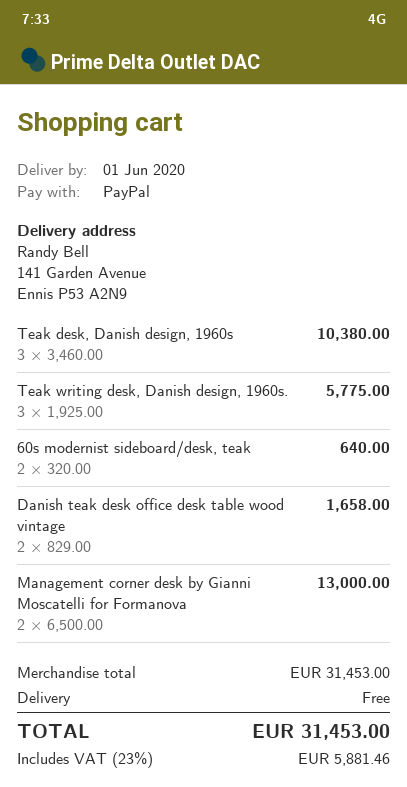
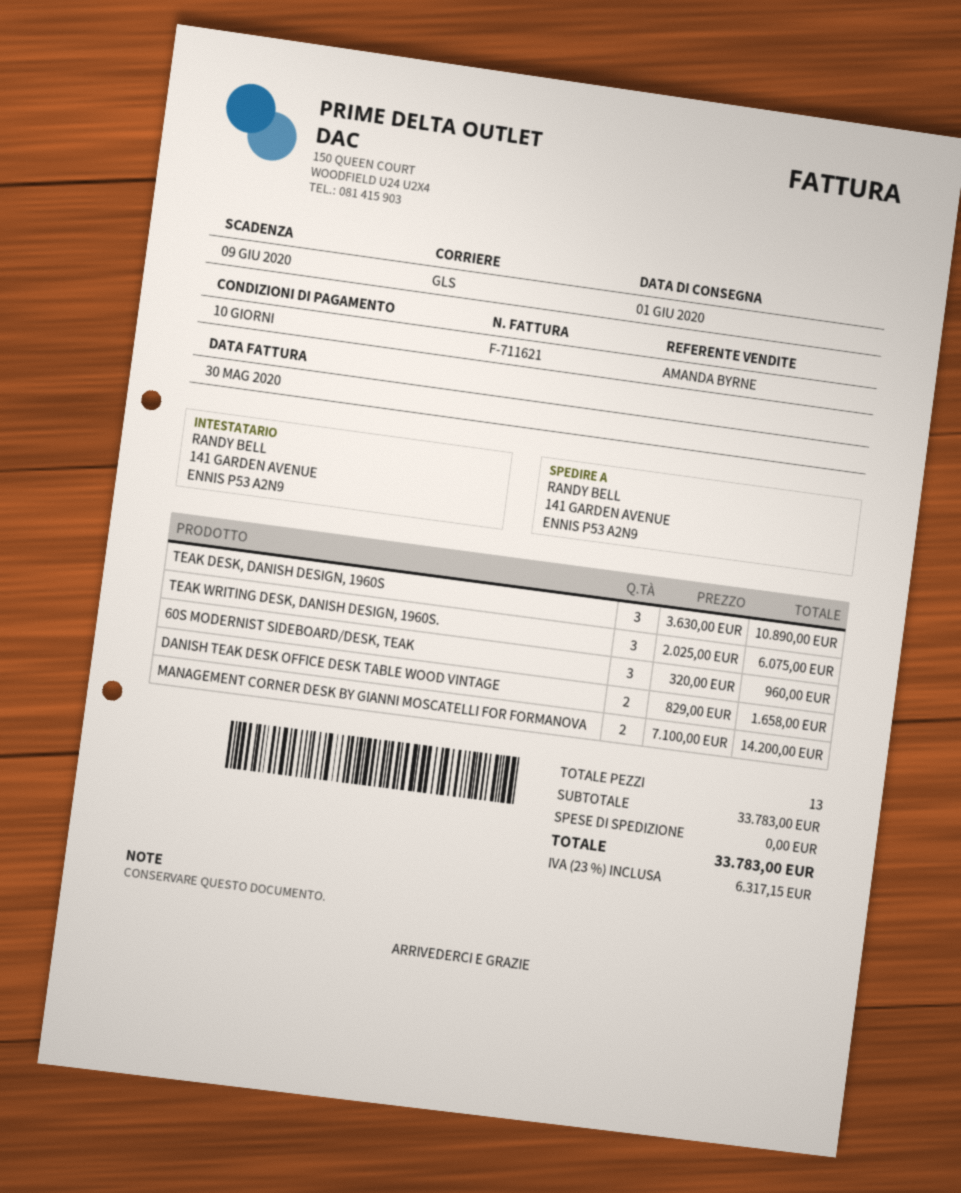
Teak desk, Danish design, 1960s: 3 x 3460.00 = 10380.00 -> 3 x 3630.00 = 10890.00
Teak writing desk, Danish design, 1960s.: 3 x 1925.00 = 5775.00 -> 3 x 2025.00 = 6075.00
60s modernist sideboard/desk, teak: 2 x 320.00 = 640.00 -> 3 x 320.00 = 960.00
Management corner desk by Gianni Moscatelli for Formanova: 2 x 6500.00 = 13000.00 -> 2 x 7100.00 = 14200.00
subtotal: 31453.00 -> 33783.00
tax: 23% = 5881.46 -> 23% = 6317.15
total: 31453.00 -> 33783.00

